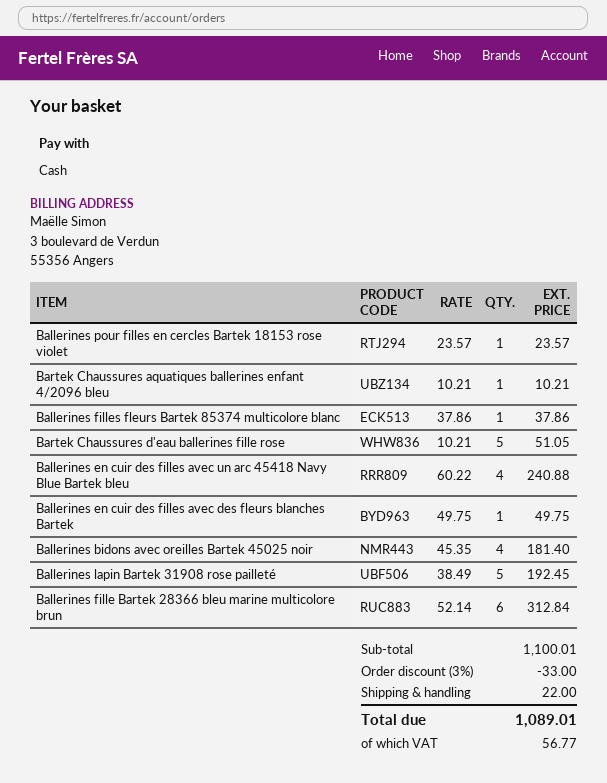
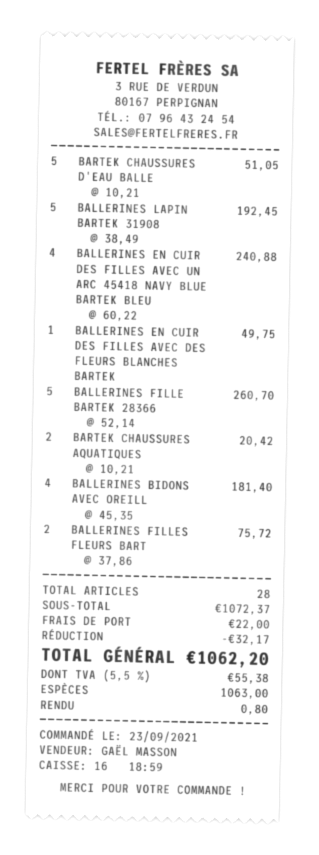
Ballerines pour filles en cercles Bartek 18153 rose violet: 1 x 23.57 = 23.57 -> none
Bartek Chaussures aquatiques ballerines enfant 4/2096 bleu: 1 x 10.21 = 10.21 -> 2 x 10.21 = 20.42
Ballerines filles fleurs Bartek 85374 multicolore blanc: 1 x 37.86 = 37.86 -> 2 x 37.86 = 75.72
Ballerines fille Bartek 28366 bleu marine multicolore brun: 6 x 52.14 = 312.84 -> 5 x 52.14 = 260.70
subtotal: 1100.01 -> 1072.37
discount: 33.00 -> 32.17
tax: 56.77 -> 55.38
total: 1089.01 -> 1062.20

